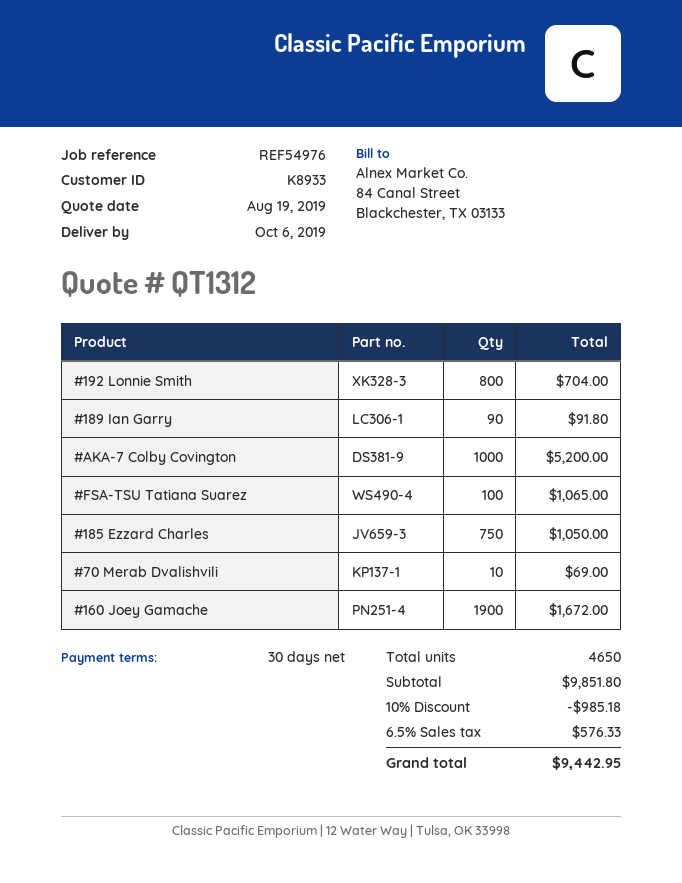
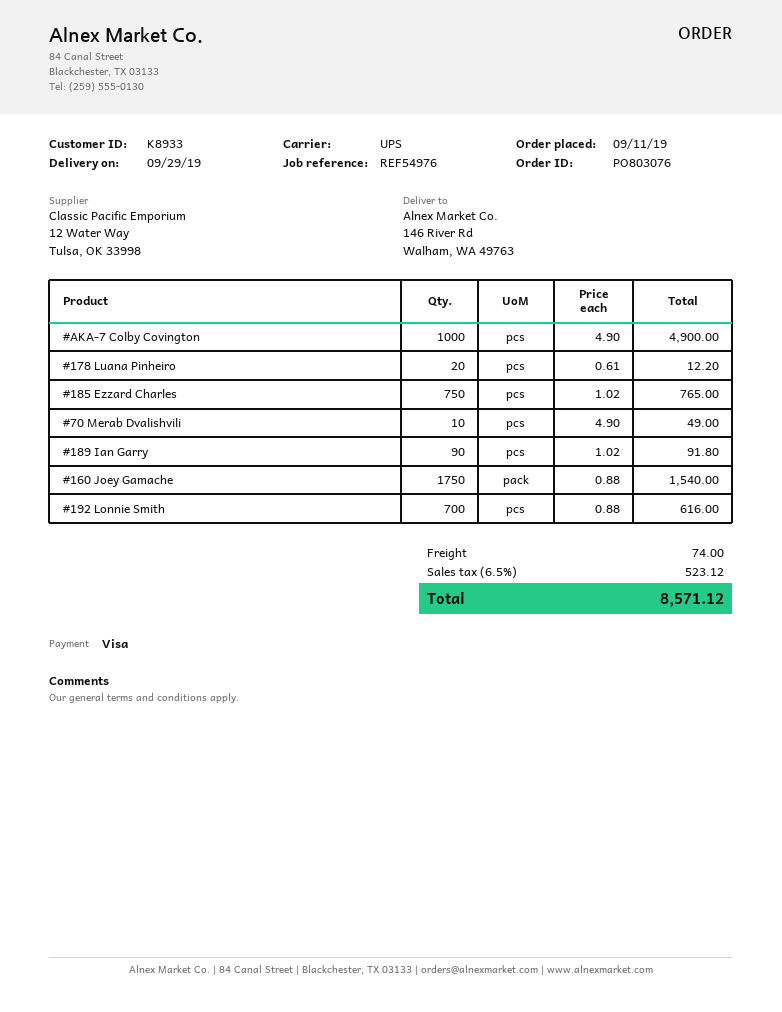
delivery date: 2019-10-06 -> 2019-09-29
#192 Lonnie Smith: 800 for 704.00 -> 700 for 616.00
#AKA-7 Colby Covington: 1000 for 5200.00 -> 1000 for 4900.00
#FSA-TSU Tatiana Suarez: 100 for 1065.00 -> none
#185 Ezzard Charles: 750 for 1050.00 -> 750 for 765.00
#70 Merab Dvalishvili: 10 for 69.00 -> 10 for 49.00
#160 Joey Gamache: 1900 for 1672.00 -> 1750 for 1540.00
#178 Luana Pinheiro: none -> 20 for 12.20
discount: 10% = 985.18 -> none
shipping: none -> 74.00
tax: 6.5% = 576.33 -> 6.5% = 523.12
total: 9442.95 -> 8571.12

